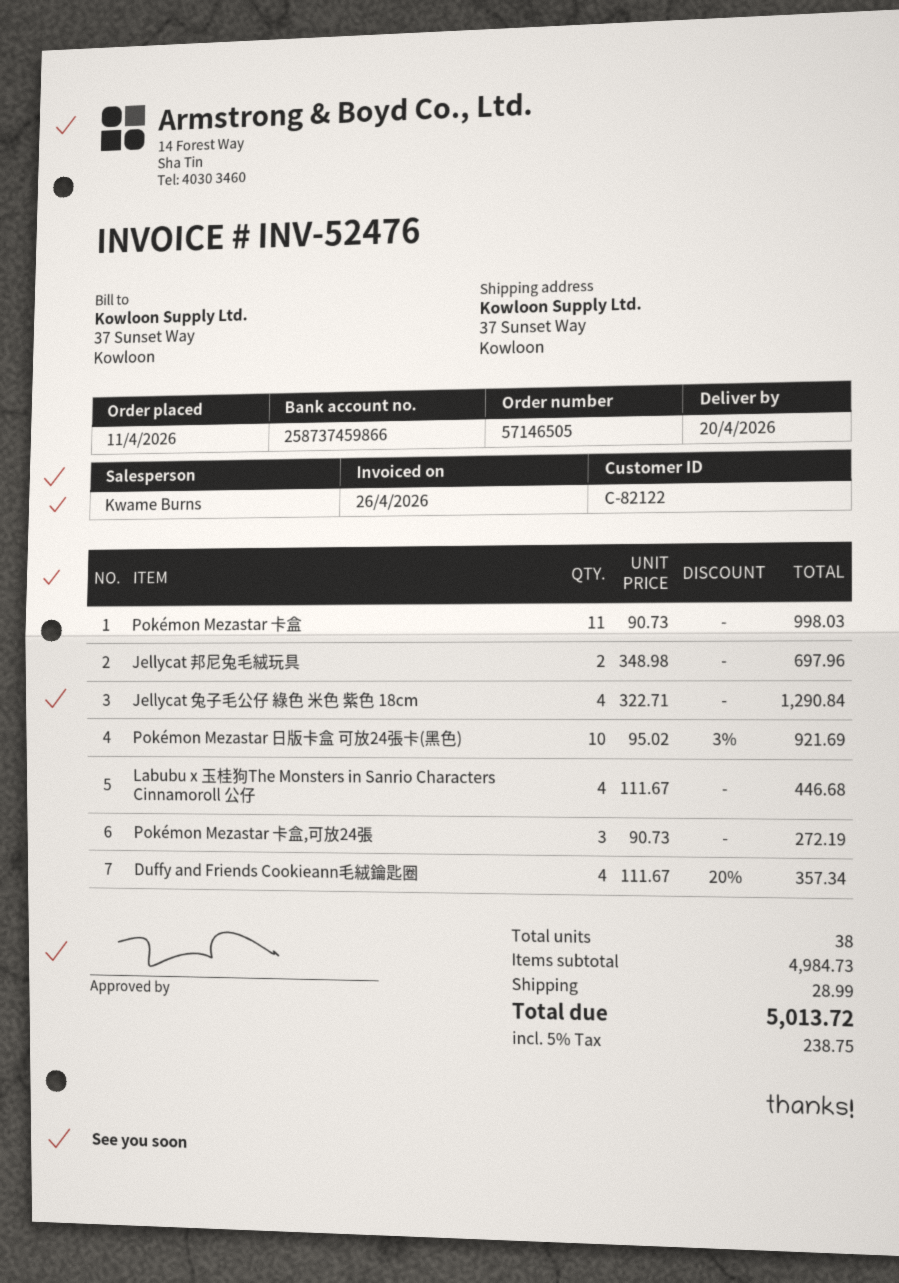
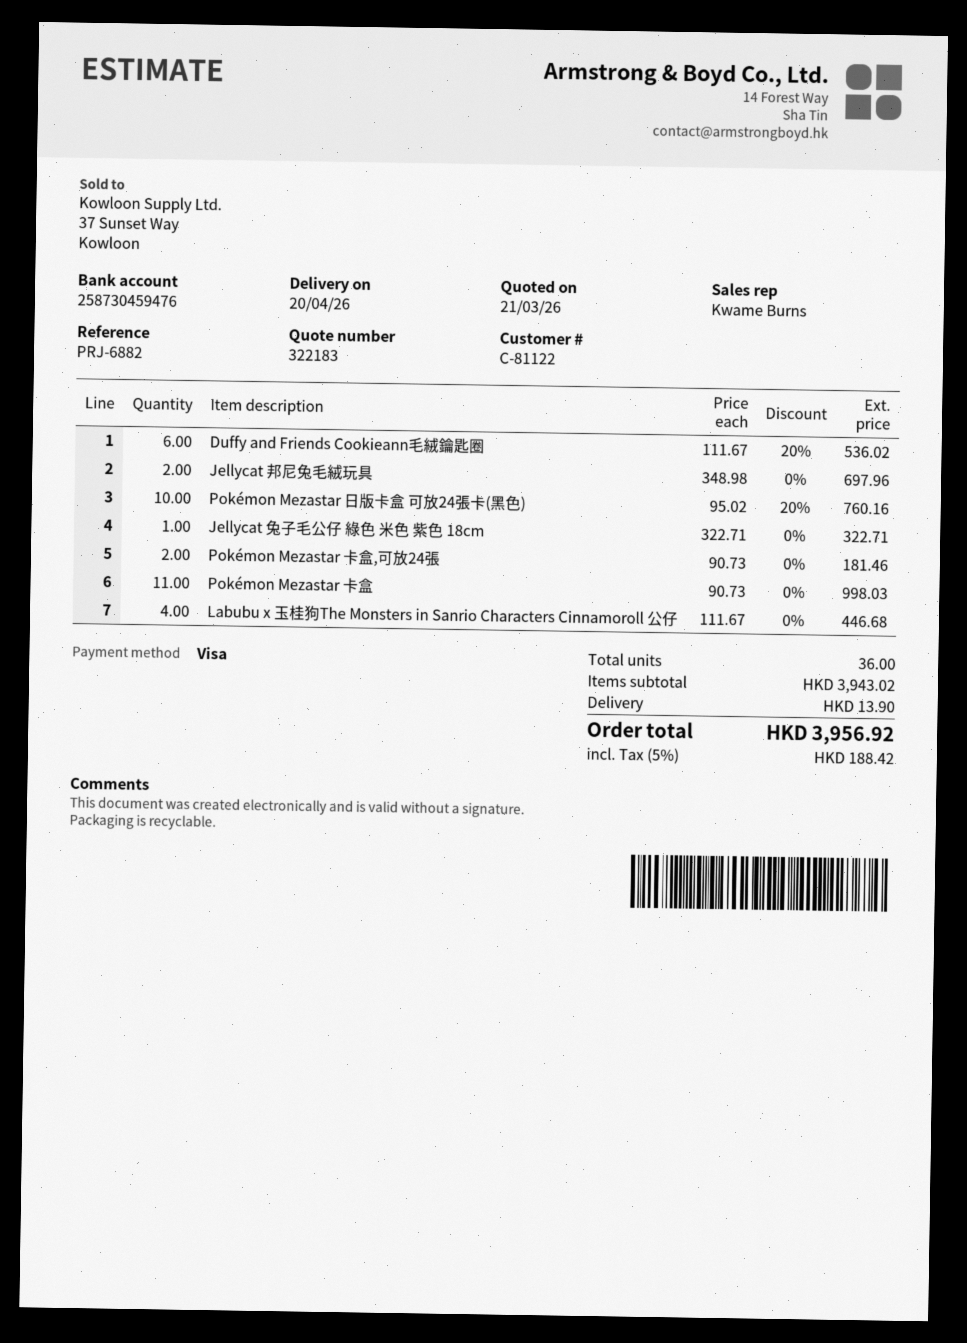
customer number: C-82122 -> C-81122
bank account: 258737459866 -> 258730459476
Jellycat 兔子毛公仔 綠色 米色 紫色 18cm: 4 x 322.71 = 1290.84 -> 1 x 322.71 = 322.71
Pokémon Mezastar 日版卡盒 可放24張卡(黑色): 10 x 95.02 - 3% = 921.69 -> 10 x 95.02 - 20% = 760.16
Pokémon Mezastar 卡盒,可放24張: 3 x 90.73 = 272.19 -> 2 x 90.73 = 181.46
Duffy and Friends Cookieann毛絨鑰匙圈: 4 x 111.67 - 20% = 357.34 -> 6 x 111.67 - 20% = 536.02
total quantity: 38 -> 36
subtotal: 4984.73 -> 3943.02
shipping: 28.99 -> 13.90
tax: 5% = 238.75 -> 5% = 188.42
total: 5013.72 -> 3956.92

